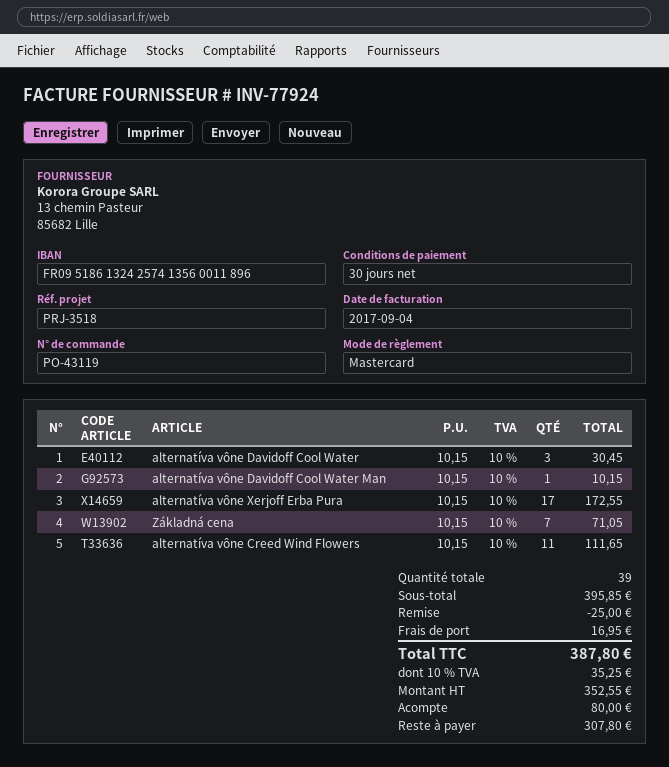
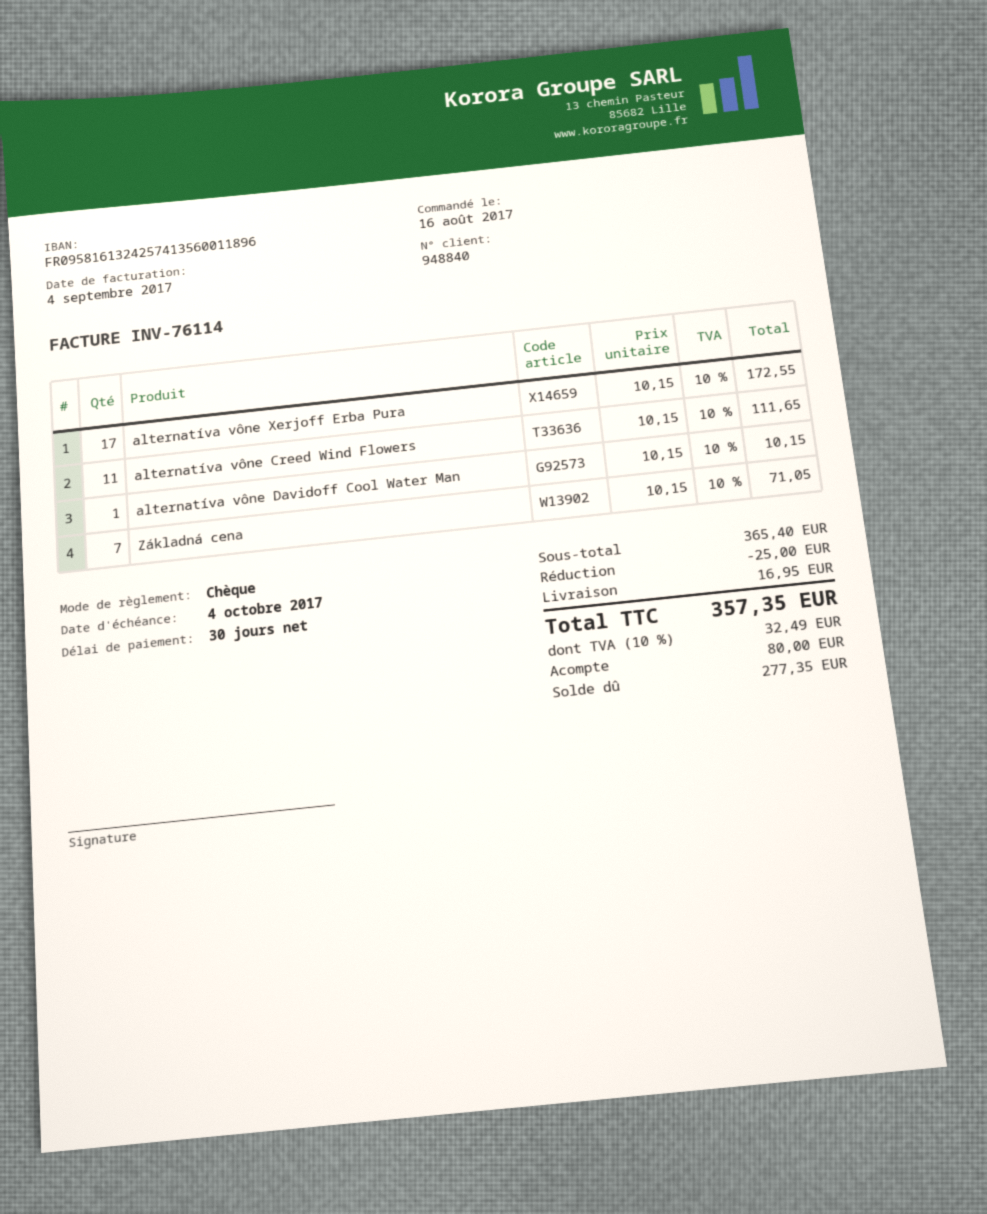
invoice number: INV-77924 -> INV-76114
payment method: Mastercard -> cheque
bank account: FR0951861324257413560011896 -> FR0958161324257413560011896
alternatíva vône Davidoff Cool Water: 3 x 10.15 = 30.45 -> none
subtotal: 395.85 -> 365.40
tax: 10% = 35.25 -> 10% = 32.49
total: 387.80 -> 357.35
balance: 307.80 -> 277.35

